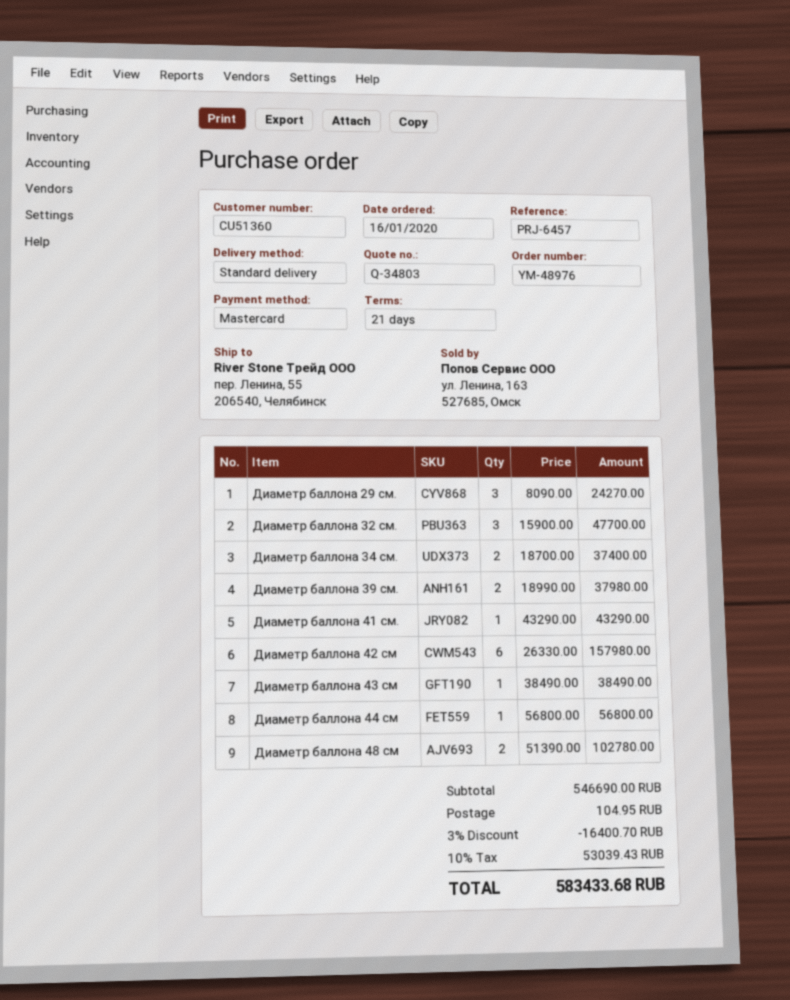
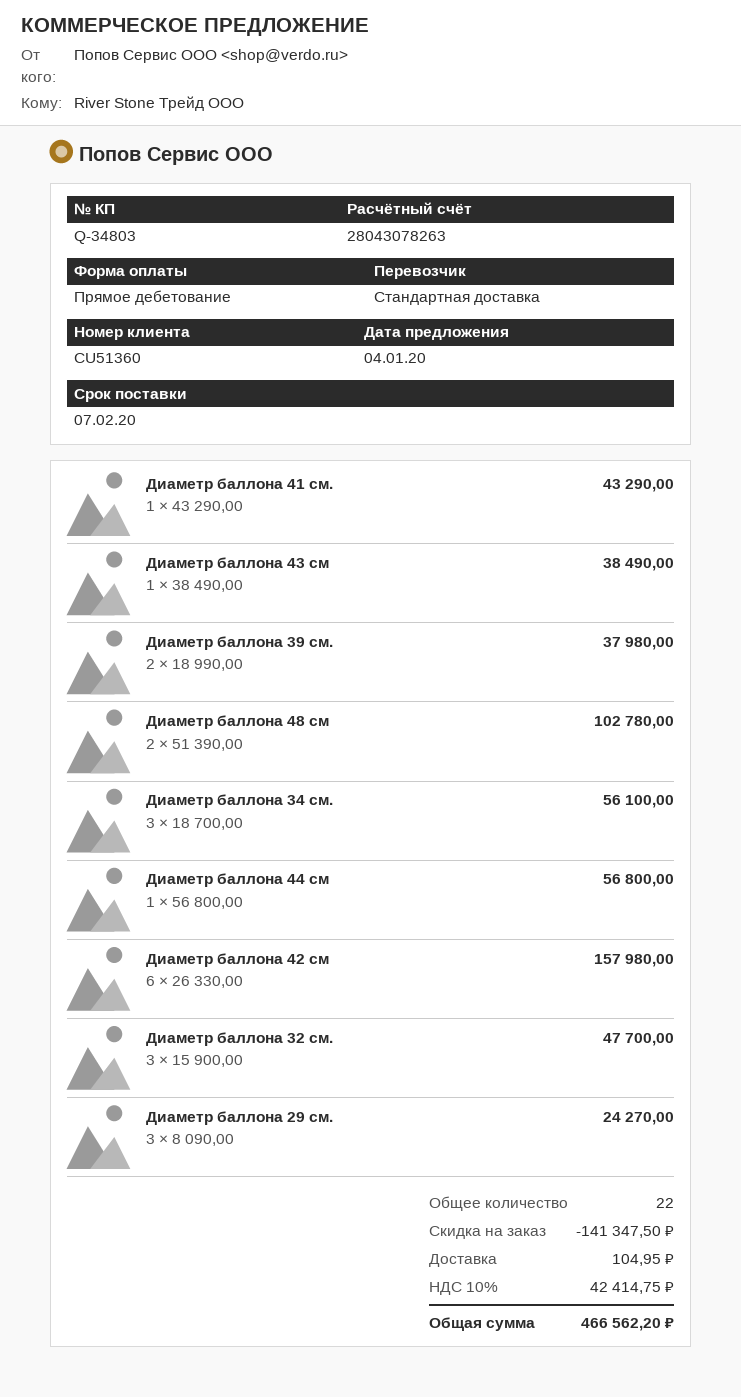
payment method: Mastercard -> direct debit
Диаметр баллона 34 см.: 2 x 18700.00 = 37400.00 -> 3 x 18700.00 = 56100.00
discount: 16400.70 -> 141347.50
tax: 10% = 53039.43 -> 10% = 42414.75
total: 583433.68 -> 466562.20

